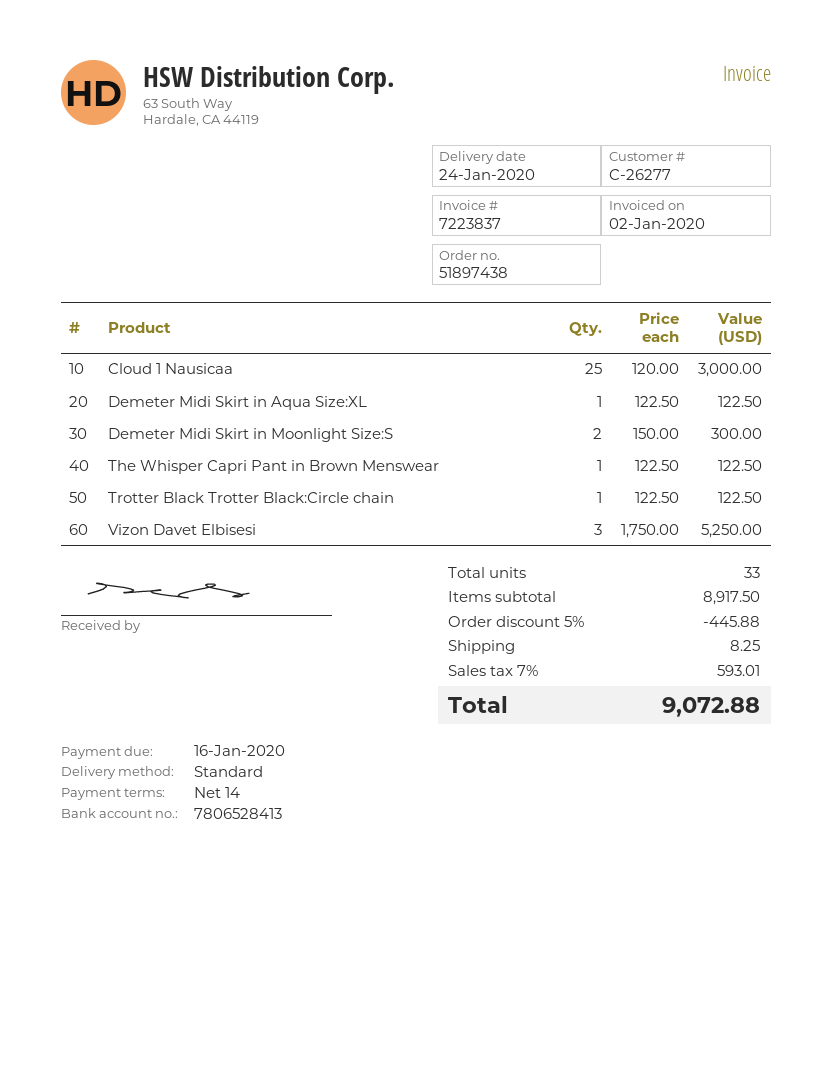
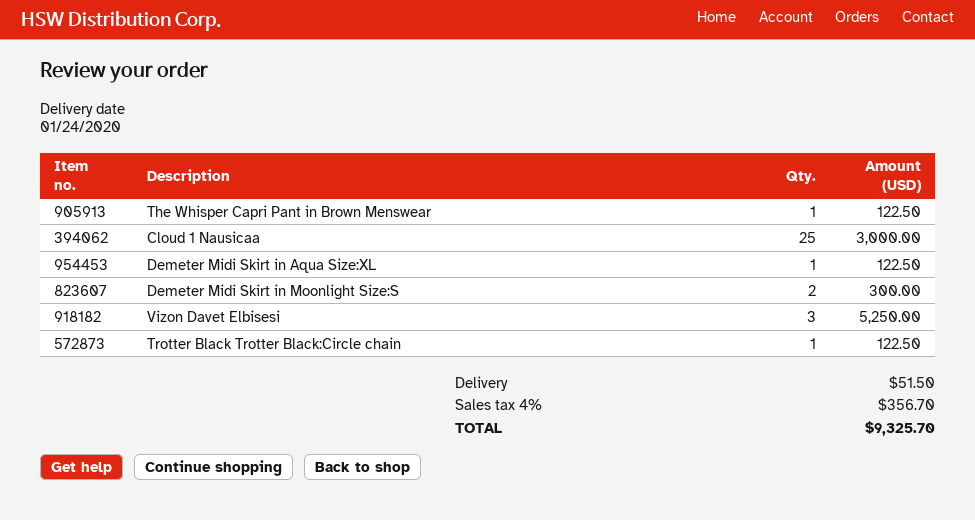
discount: 5% = 445.88 -> none
shipping: 8.25 -> 51.50
tax: 7% = 593.01 -> 4% = 356.70
total: 9072.88 -> 9325.70

